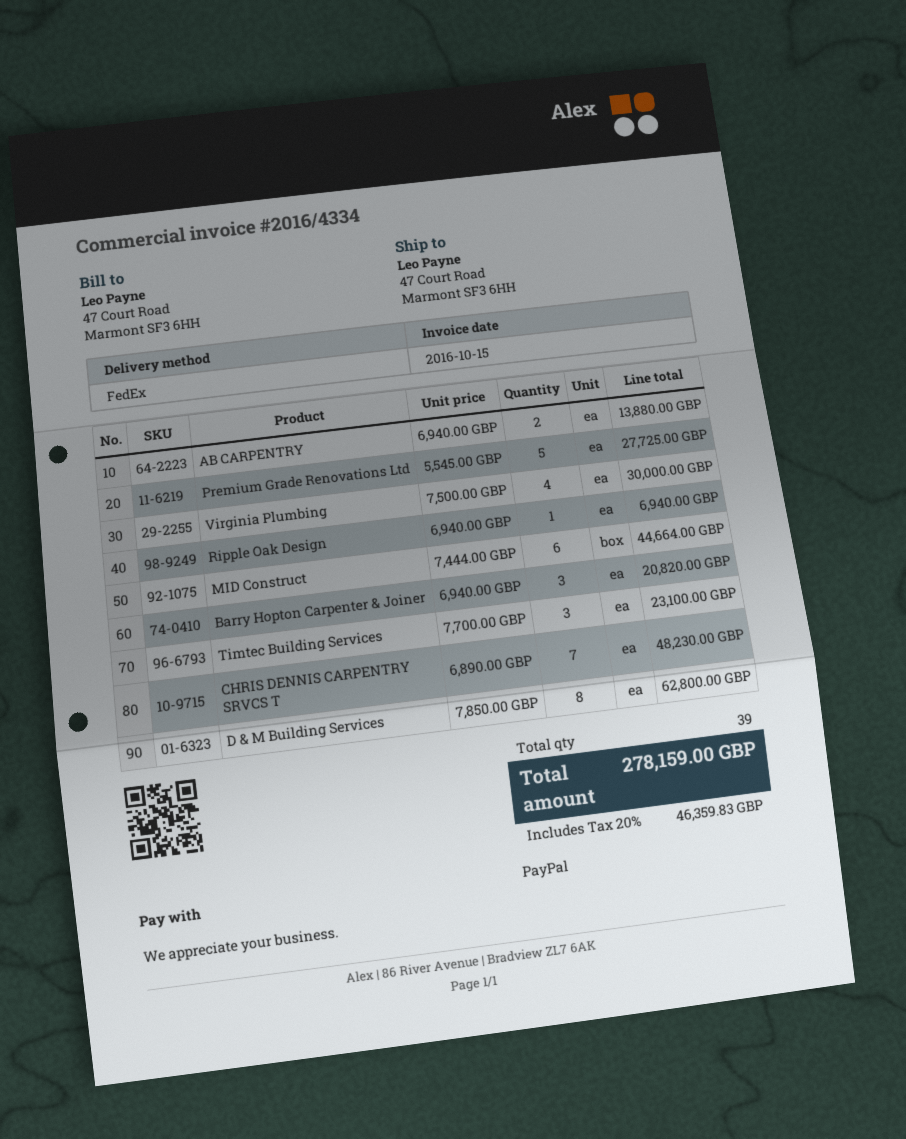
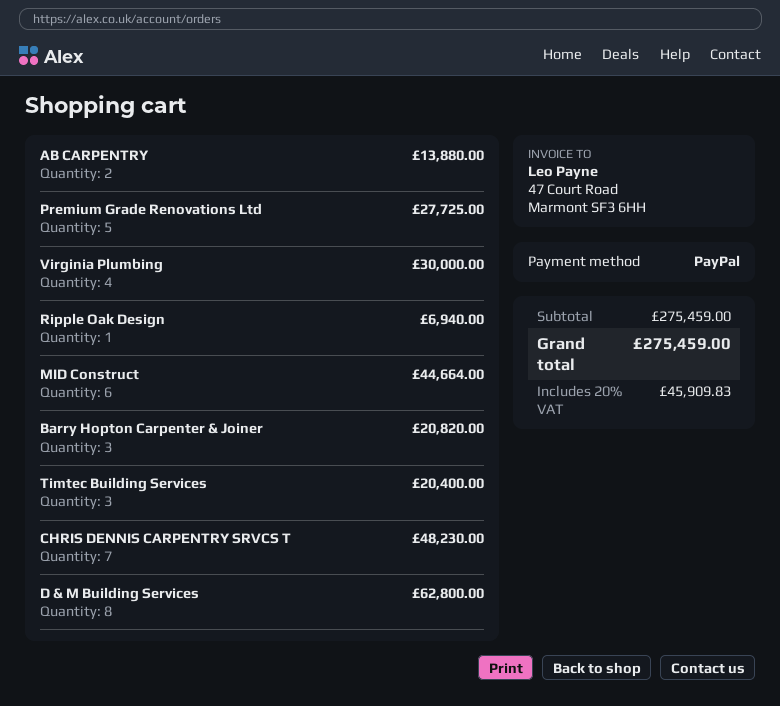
Timtec Building Services: 3 for 23100.00 -> 3 for 20400.00
tax: 20% = 46359.83 -> 20% = 45909.83
total: 278159.00 -> 275459.00

